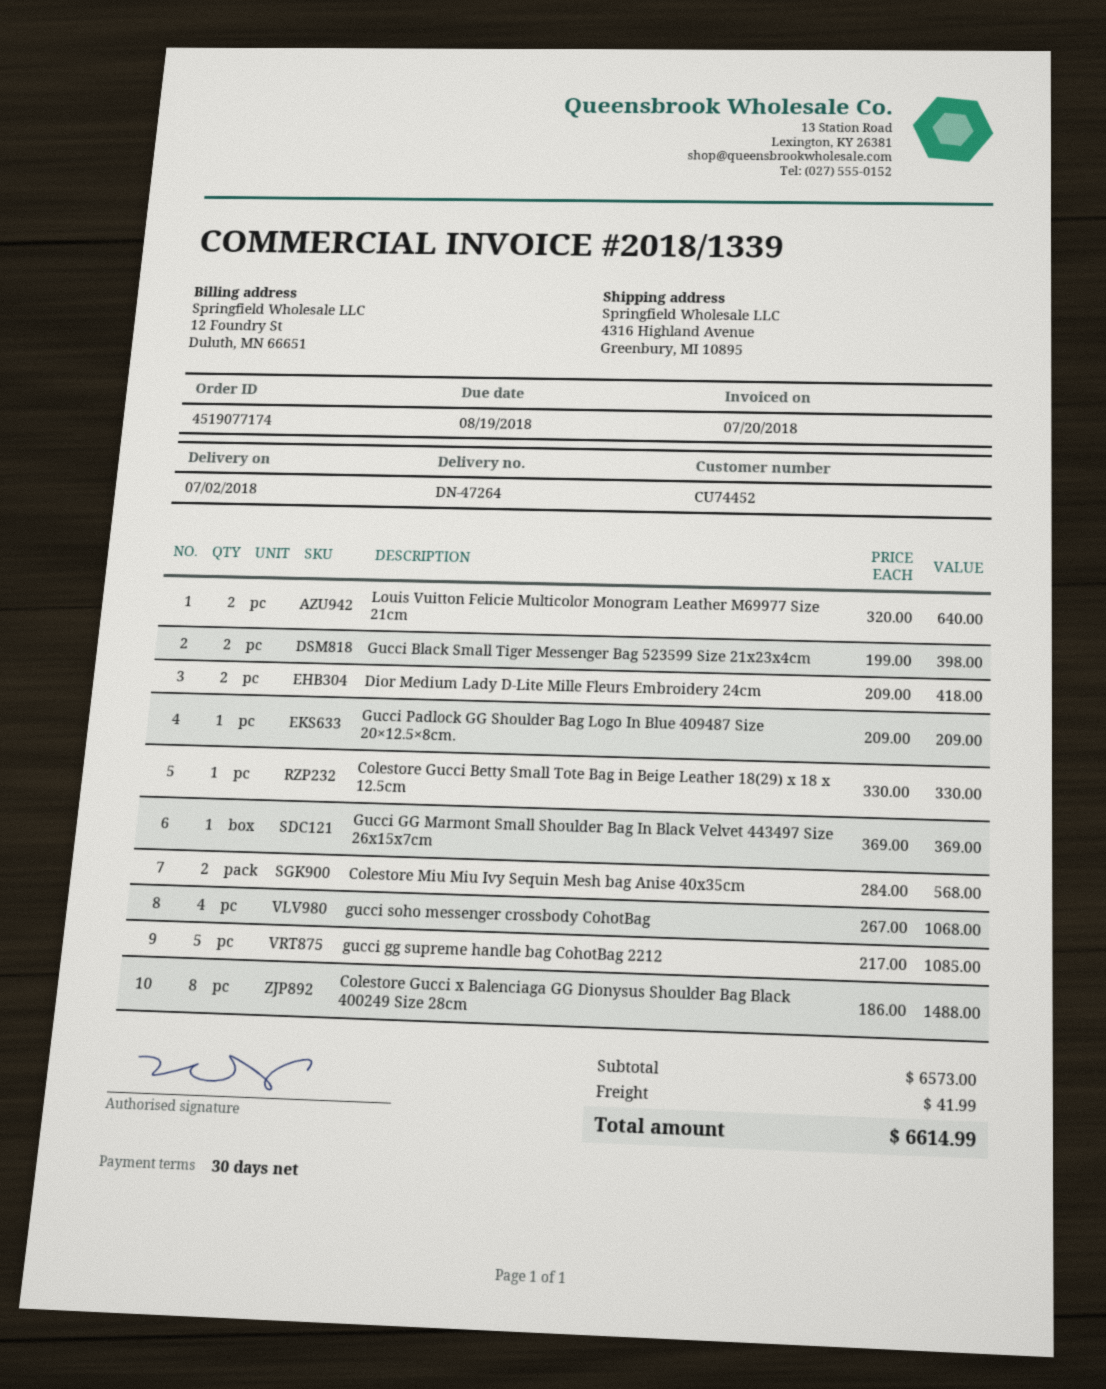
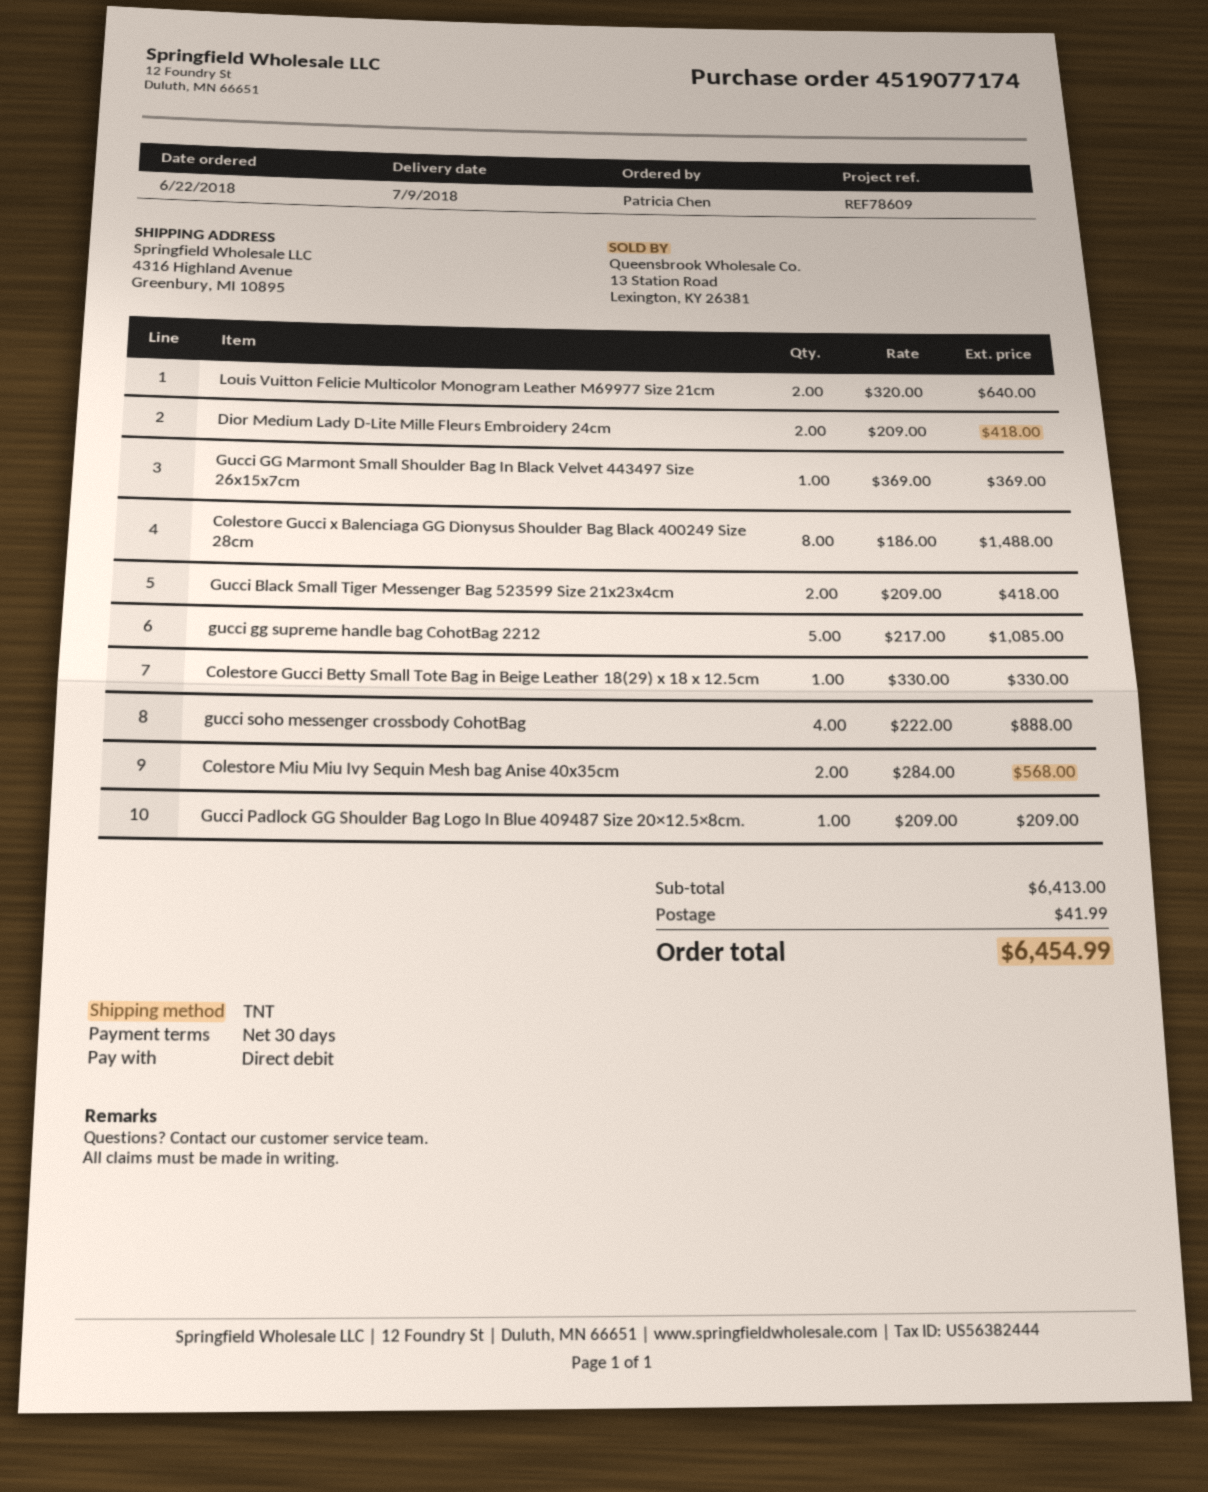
delivery date: 2018-07-02 -> 2018-07-09
Gucci Black Small Tiger Messenger Bag 523599 Size 21x23x4cm: 2 x 199.00 = 398.00 -> 2 x 209.00 = 418.00
gucci soho messenger crossbody CohotBag: 4 x 267.00 = 1068.00 -> 4 x 222.00 = 888.00
subtotal: 6573.00 -> 6413.00
total: 6614.99 -> 6454.99

